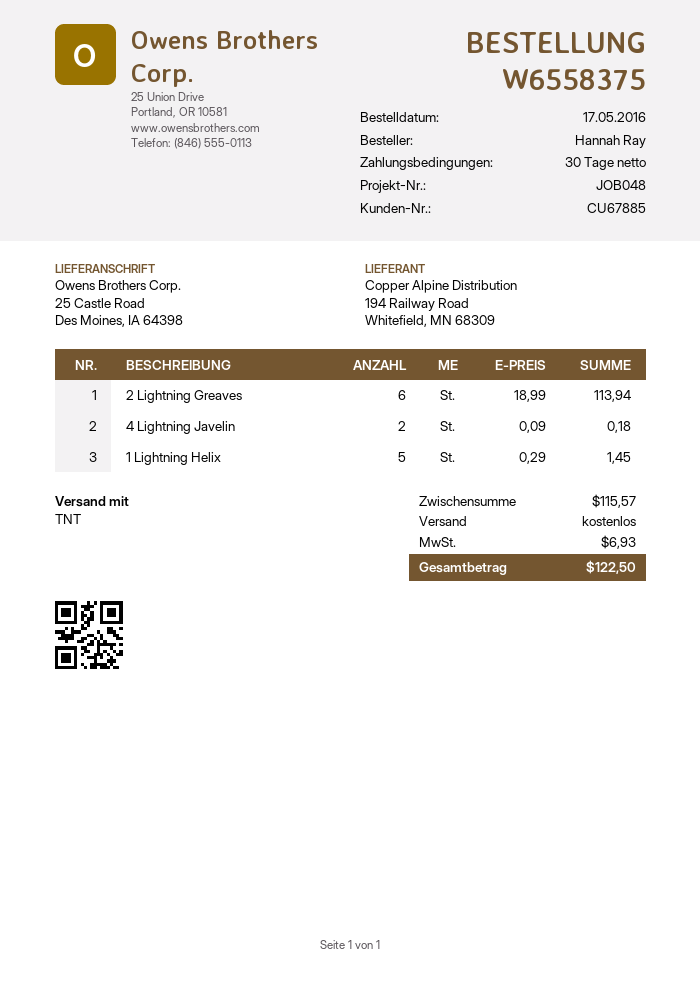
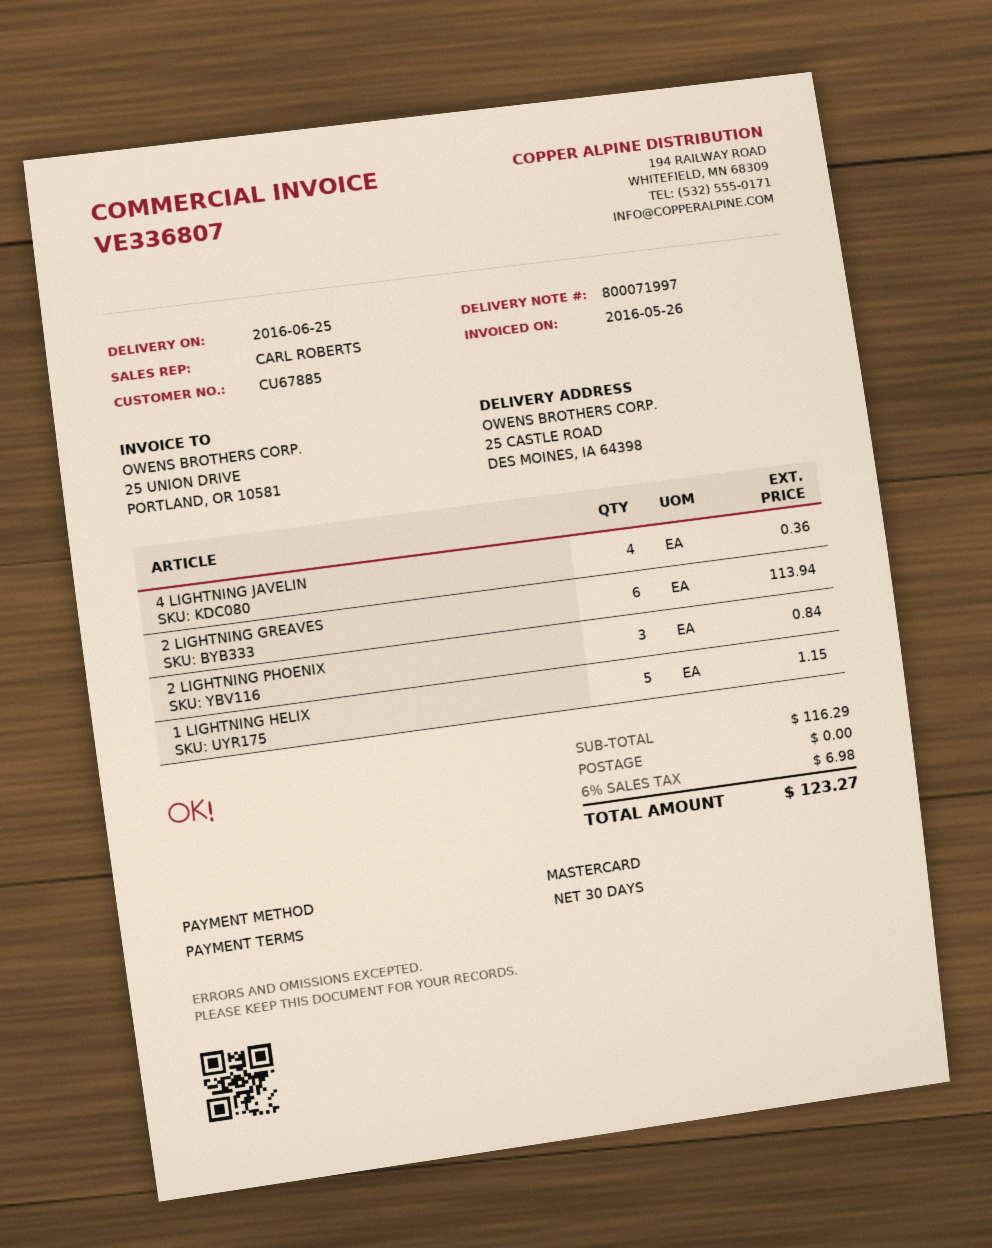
4 Lightning Javelin: 2 for 0.18 -> 4 for 0.36
1 Lightning Helix: 5 for 1.45 -> 5 for 1.15
2 LIGHTNING PHOENIX: none -> 3 for 0.84
subtotal: 115.57 -> 116.29
tax: 6.93 -> 6.98
total: 122.50 -> 123.27

